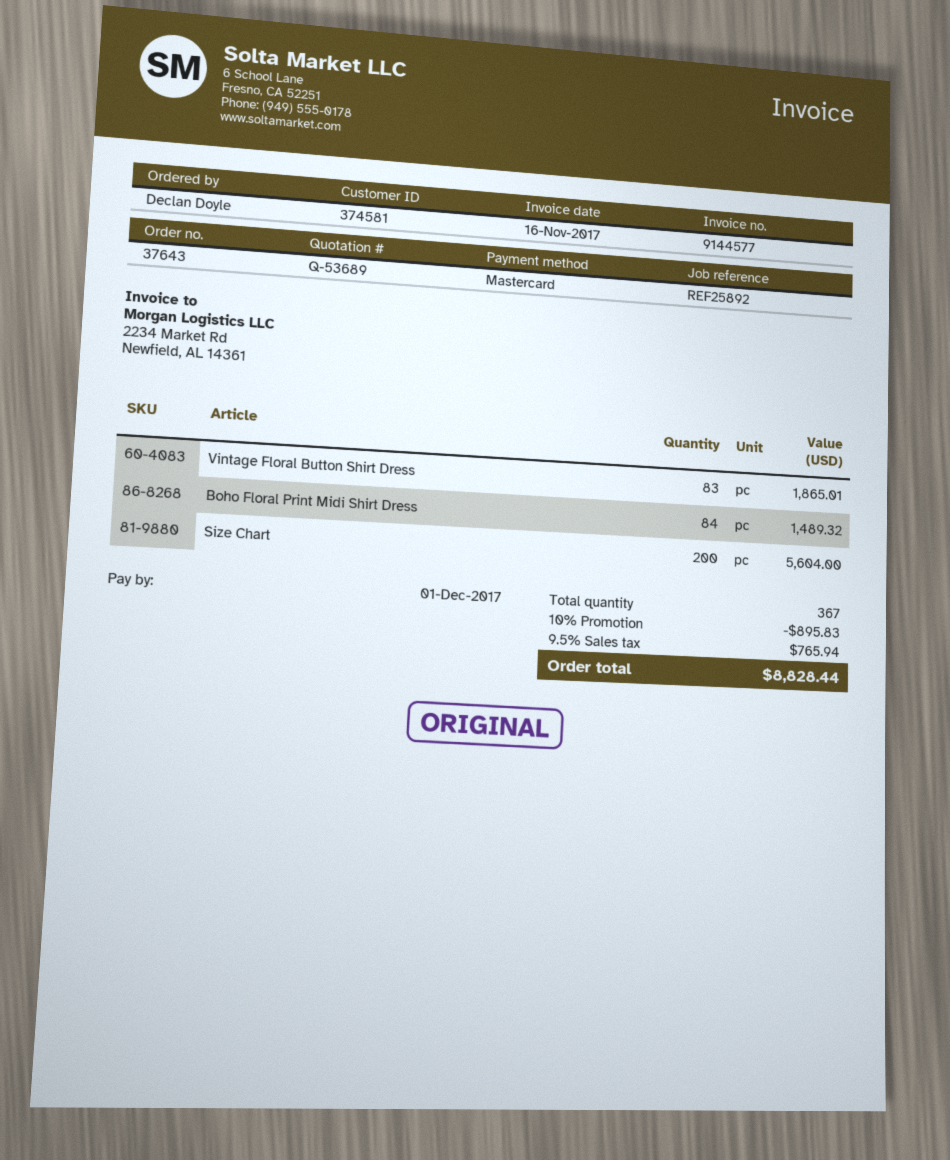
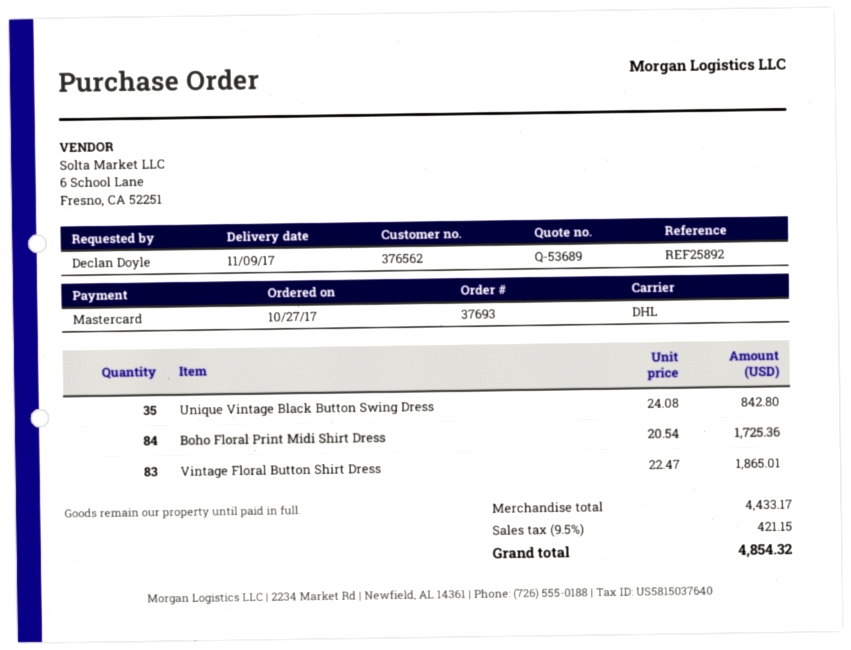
order number: 37643 -> 37693
customer number: 374581 -> 376562
Boho Floral Print Midi Shirt Dress: 84 for 1489.32 -> 84 for 1725.36
Size Chart: 200 for 5604.00 -> none
Unique Vintage Black Button Swing Dress: none -> 35 for 842.80
discount: 10% = 895.83 -> none
tax: 9.5% = 765.94 -> 9.5% = 421.15
total: 8828.44 -> 4854.32

